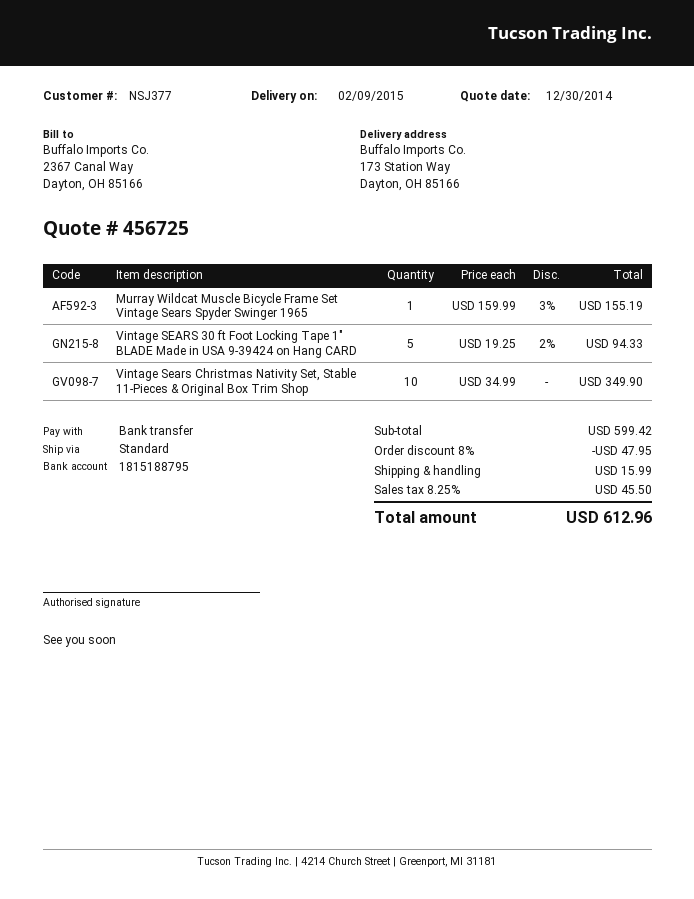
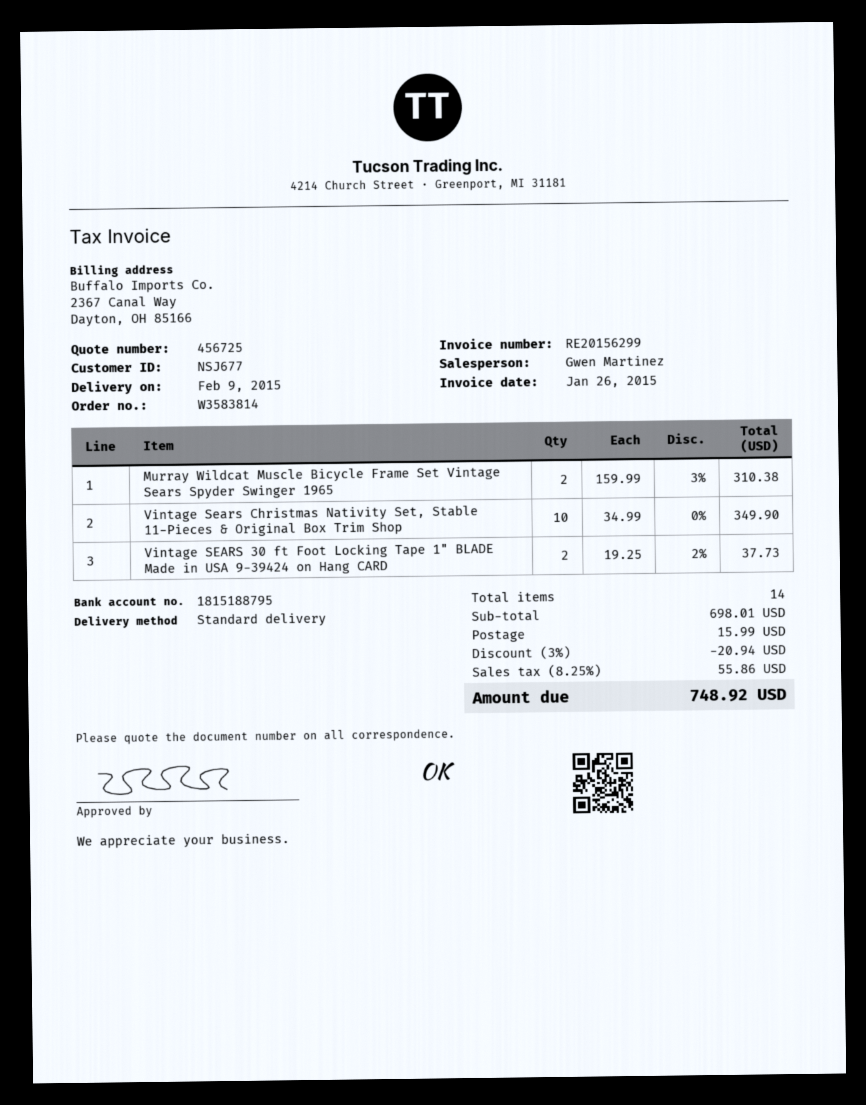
customer number: NSJ377 -> NSJ677
Murray Wildcat Muscle Bicycle Frame Set Vintage Sears Spyder Swinger 1965: 1 x 159.99 - 3% = 155.19 -> 2 x 159.99 - 3% = 310.38
Vintage SEARS 30 ft Foot Locking Tape 1" BLADE Made in USA 9-39424 on Hang CARD: 5 x 19.25 - 2% = 94.33 -> 2 x 19.25 - 2% = 37.73
subtotal: 599.42 -> 698.01
discount: 8% = 47.95 -> 3% = 20.94
tax: 8.25% = 45.50 -> 8.25% = 55.86
total: 612.96 -> 748.92

